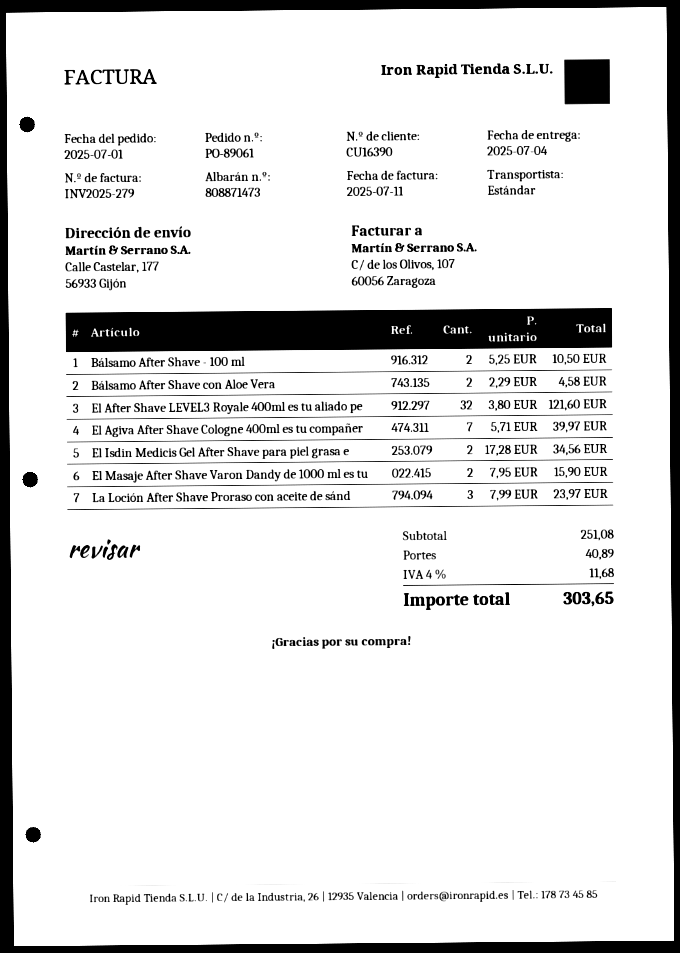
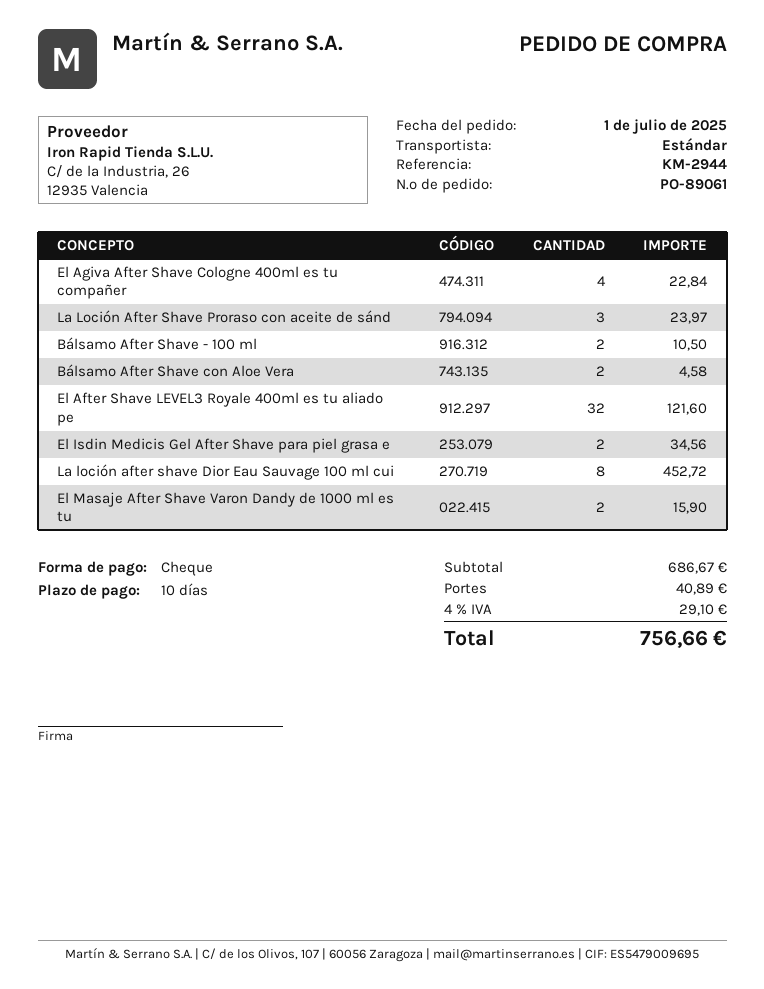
El Agiva After Shave Cologne 400ml es tu compañer: 7 for 39.97 -> 4 for 22.84
La loción after shave Dior Eau Sauvage 100 ml cui: none -> 8 for 452.72
subtotal: 251.08 -> 686.67
tax: 4% = 11.68 -> 4% = 29.10
total: 303.65 -> 756.66

